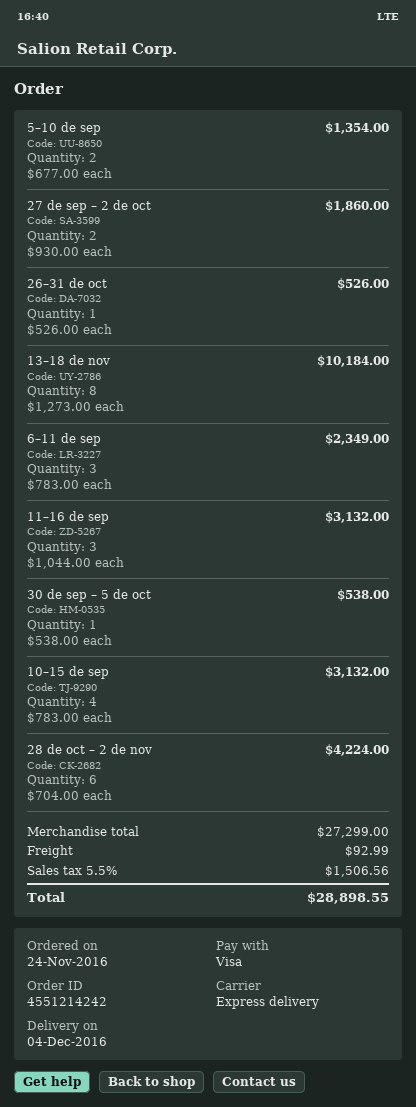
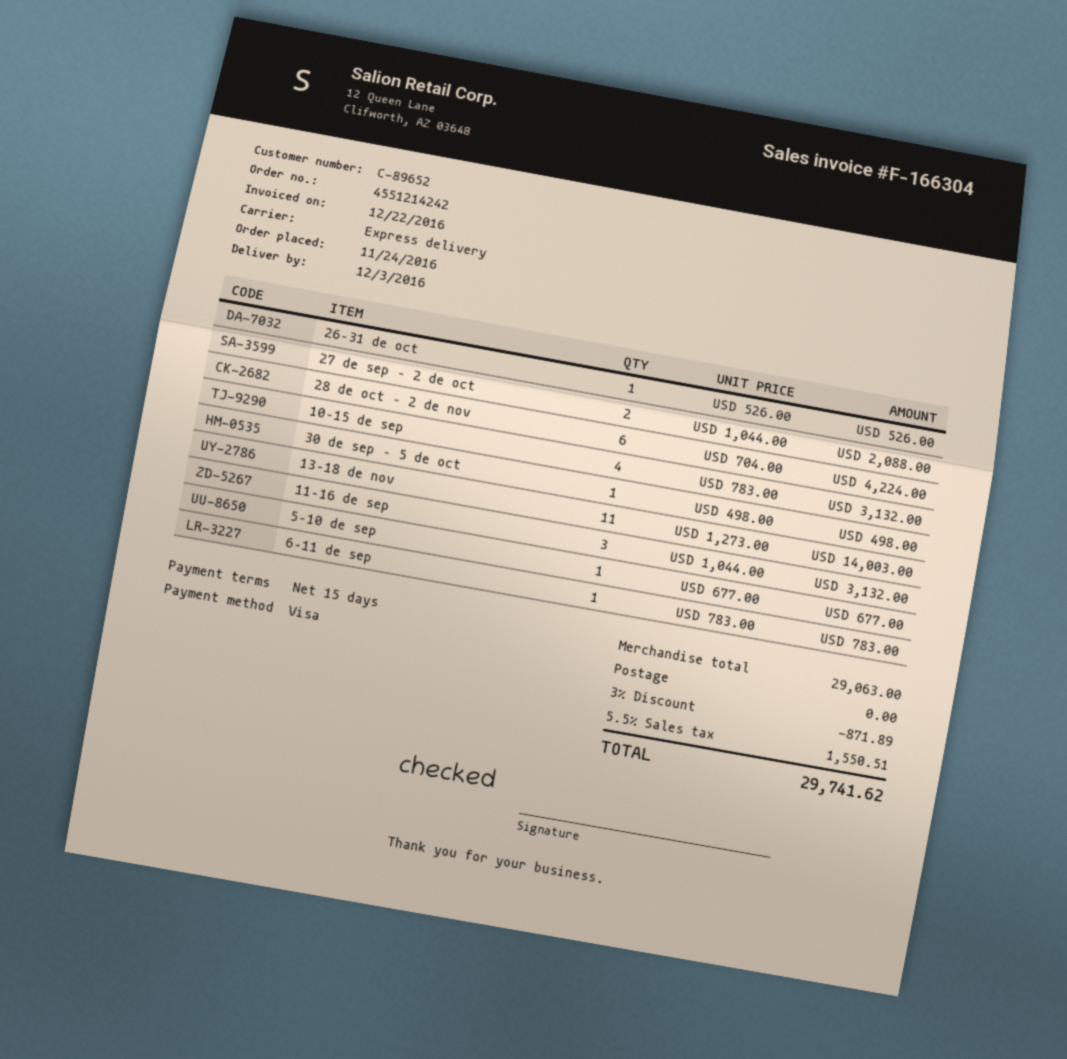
delivery date: 2016-12-04 -> 2016-12-03
5–10 de sep: 2 x 677.00 = 1354.00 -> 1 x 677.00 = 677.00
27 de sep – 2 de oct: 2 x 930.00 = 1860.00 -> 2 x 1044.00 = 2088.00
13–18 de nov: 8 x 1273.00 = 10184.00 -> 11 x 1273.00 = 14003.00
6–11 de sep: 3 x 783.00 = 2349.00 -> 1 x 783.00 = 783.00
30 de sep – 5 de oct: 1 x 538.00 = 538.00 -> 1 x 498.00 = 498.00
subtotal: 27299.00 -> 29063.00
discount: none -> 3% = 871.89
shipping: 92.99 -> 0.00
tax: 5.5% = 1506.56 -> 5.5% = 1550.51
total: 28898.55 -> 29741.62

